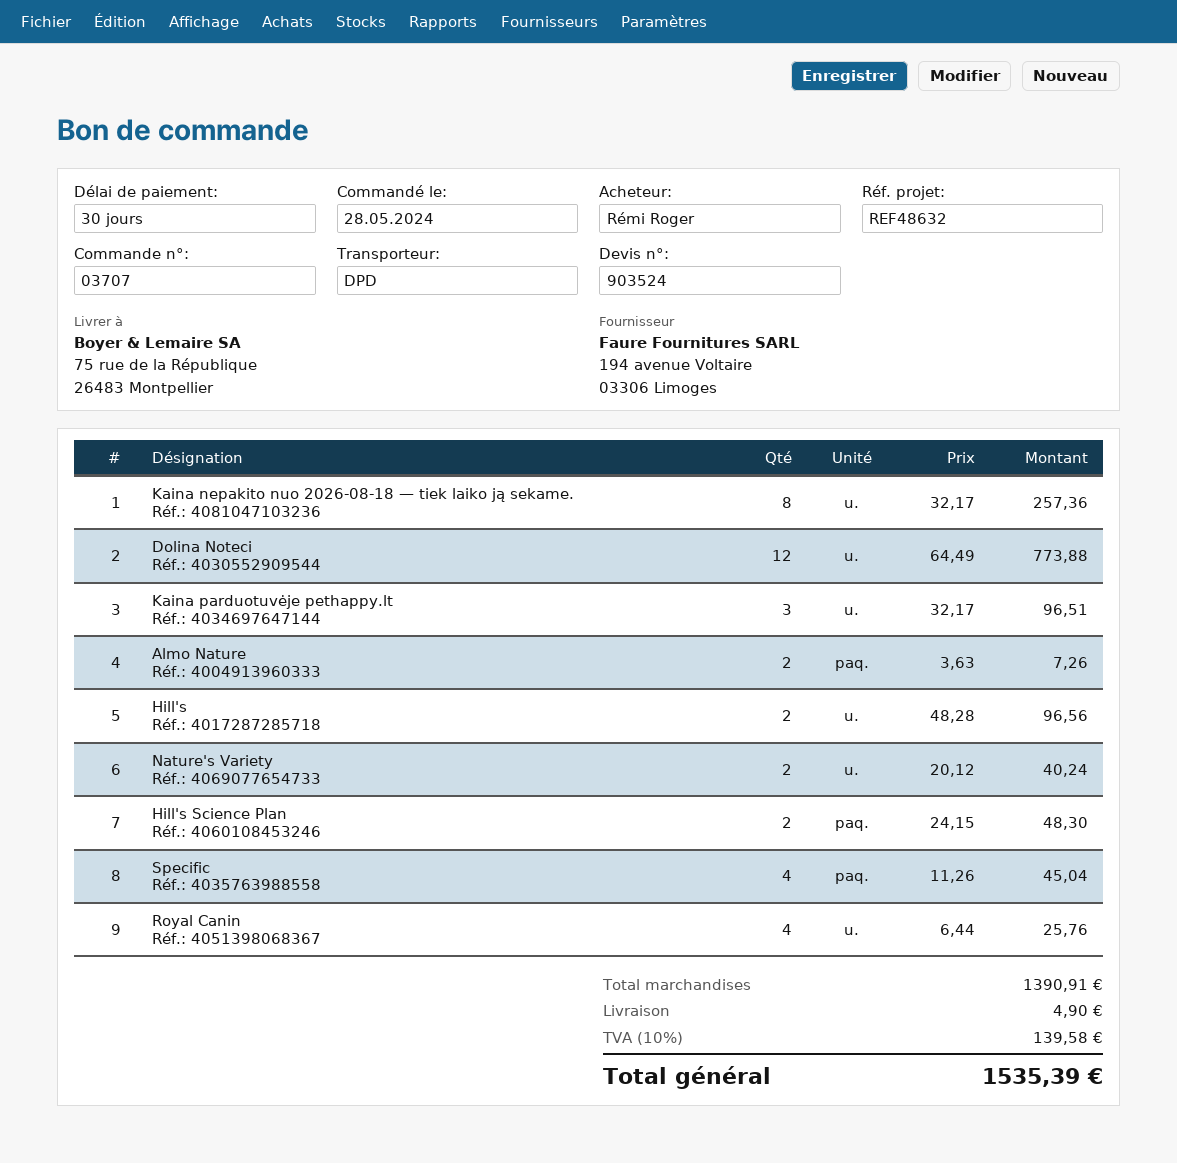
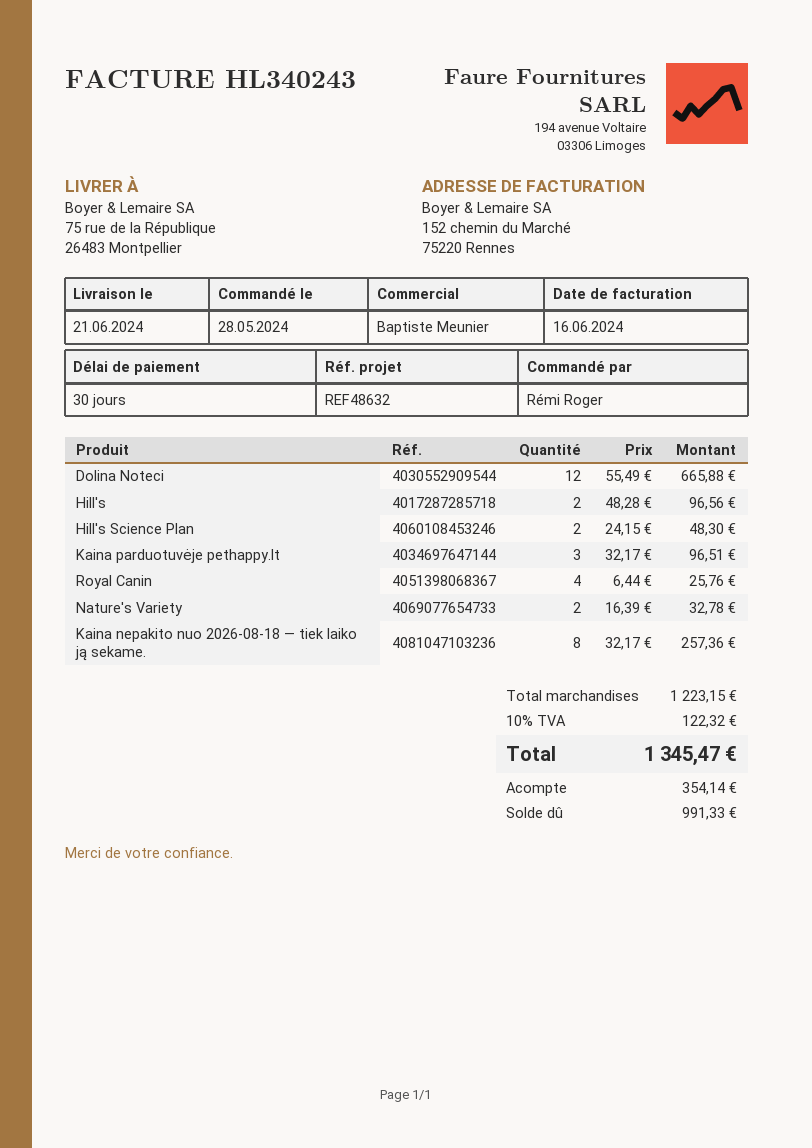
Dolina Noteci: 12 x 64.49 = 773.88 -> 12 x 55.49 = 665.88
Almo Nature: 2 x 3.63 = 7.26 -> none
Nature's Variety: 2 x 20.12 = 40.24 -> 2 x 16.39 = 32.78
Specific: 4 x 11.26 = 45.04 -> none
subtotal: 1390.91 -> 1223.15
shipping: 4.90 -> none
tax: 10% = 139.58 -> 10% = 122.32
total: 1535.39 -> 1345.47

